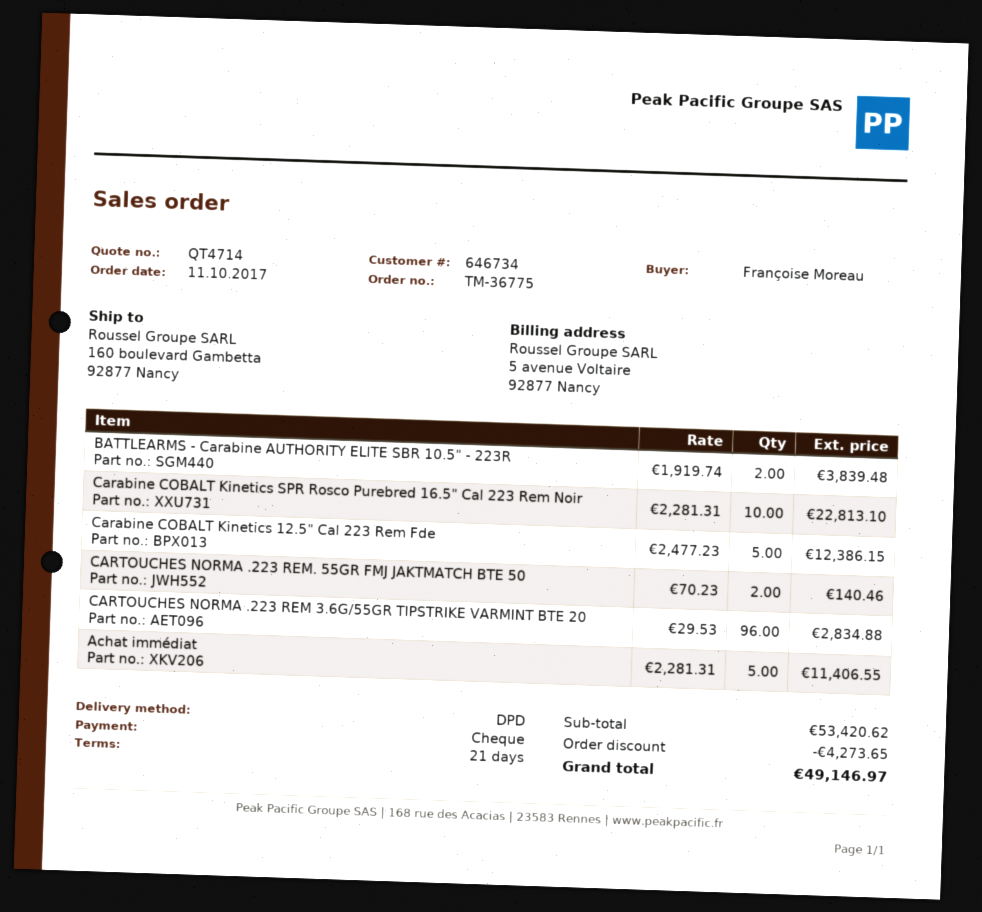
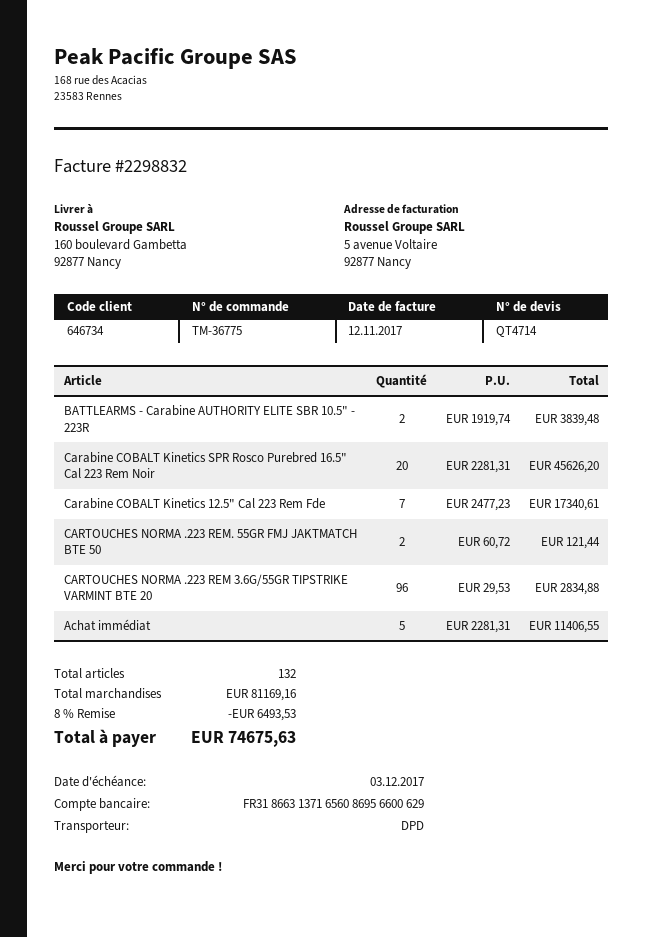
Carabine COBALT Kinetics SPR Rosco Purebred 16.5" Cal 223 Rem Noir: 10 x 2281.31 = 22813.10 -> 20 x 2281.31 = 45626.20
Carabine COBALT Kinetics 12.5" Cal 223 Rem Fde: 5 x 2477.23 = 12386.15 -> 7 x 2477.23 = 17340.61
CARTOUCHES NORMA .223 REM. 55GR FMJ JAKTMATCH BTE 50: 2 x 70.23 = 140.46 -> 2 x 60.72 = 121.44
subtotal: 53420.62 -> 81169.16
discount: 4273.65 -> 6493.53
total: 49146.97 -> 74675.63

